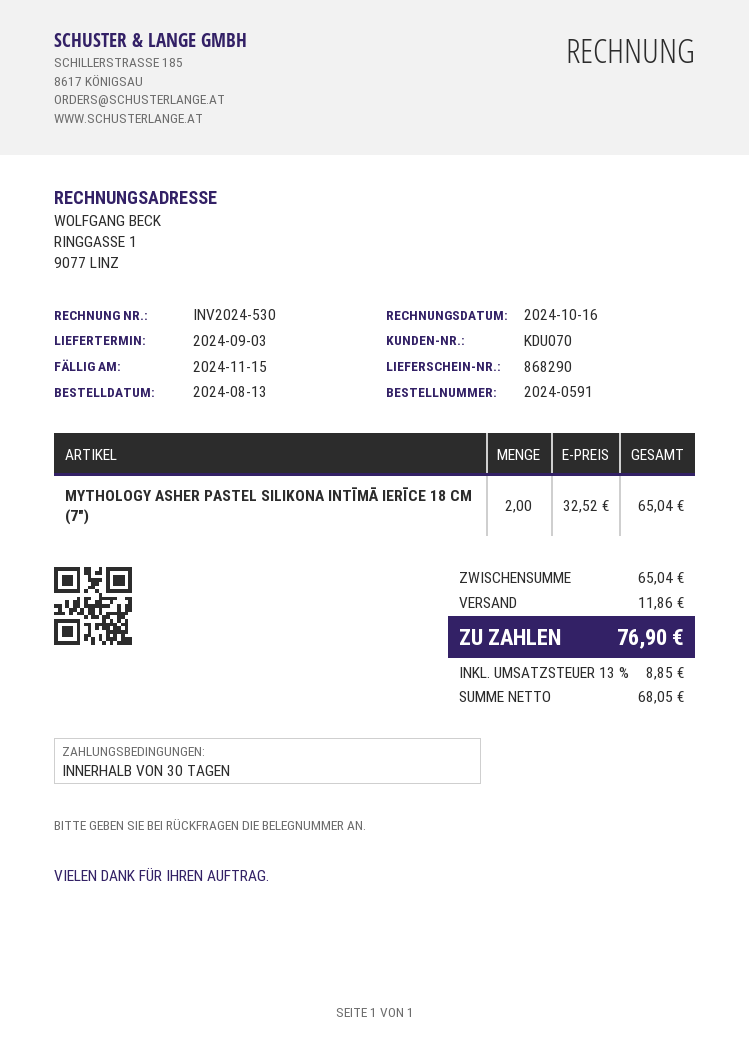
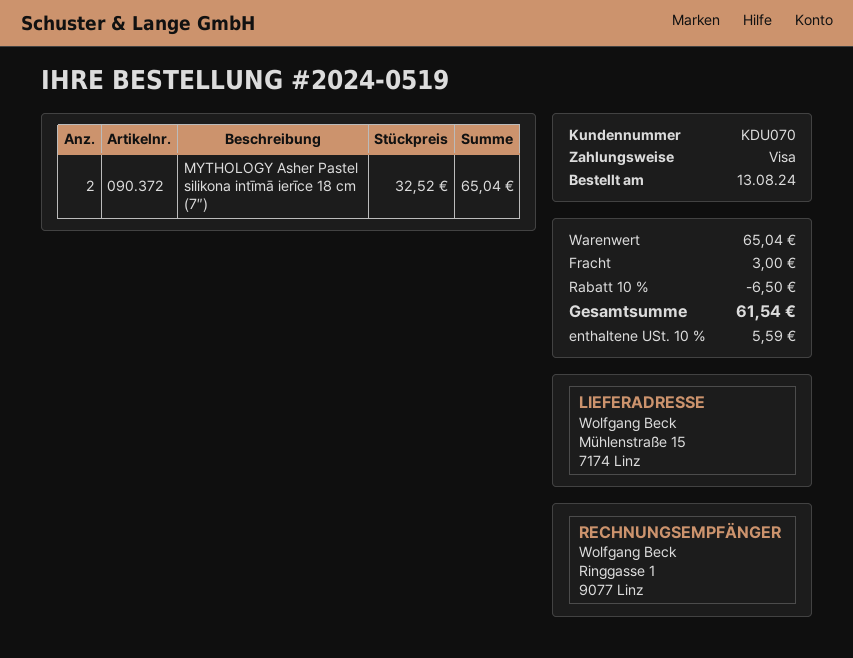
order number: 2024-0591 -> 2024-0519
discount: none -> 10% = 6.50
shipping: 11.86 -> 3.00
tax: 13% = 8.85 -> 10% = 5.59
total: 76.90 -> 61.54

